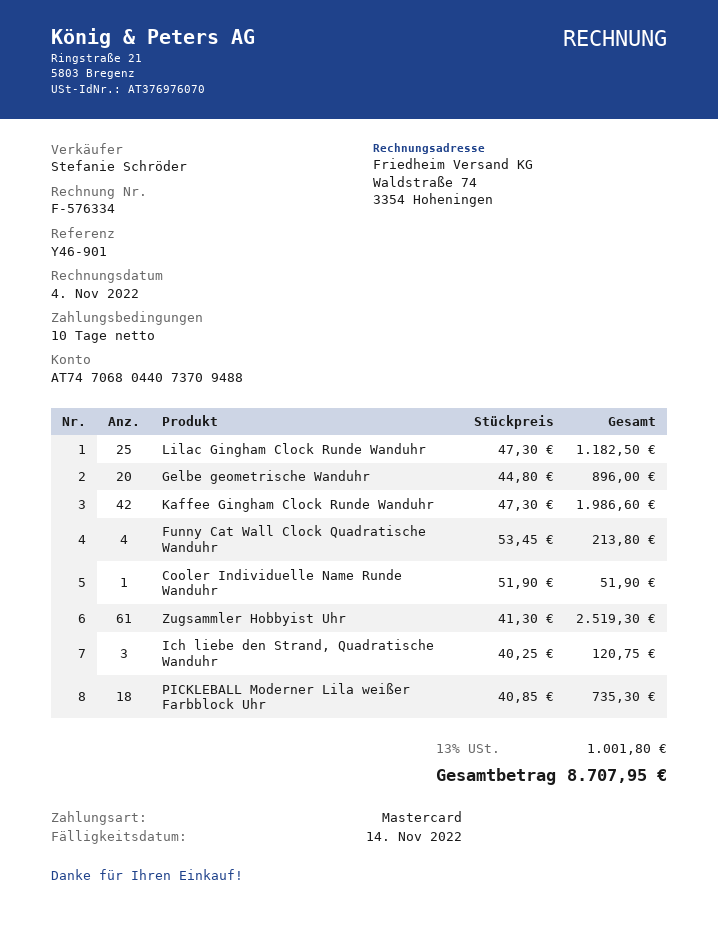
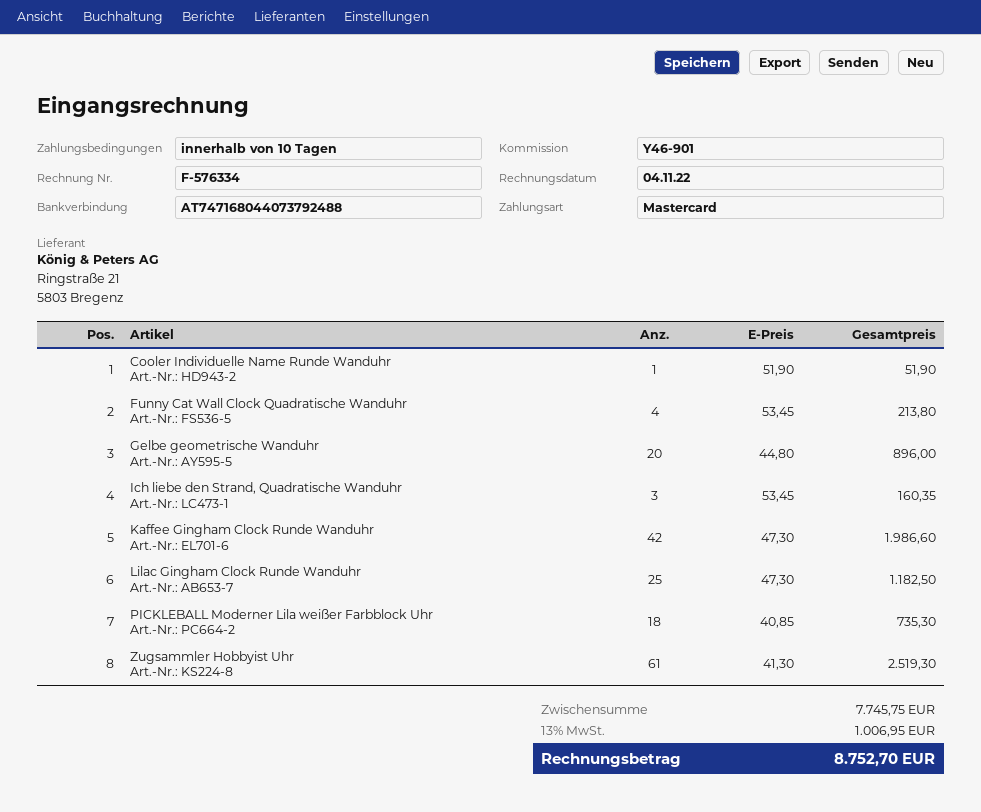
bank account: AT747068044073709488 -> AT747168044073792488
Ich liebe den Strand, Quadratische Wanduhr: 3 x 40.25 = 120.75 -> 3 x 53.45 = 160.35
tax: 13% = 1001.80 -> 13% = 1006.95
total: 8707.95 -> 8752.70

